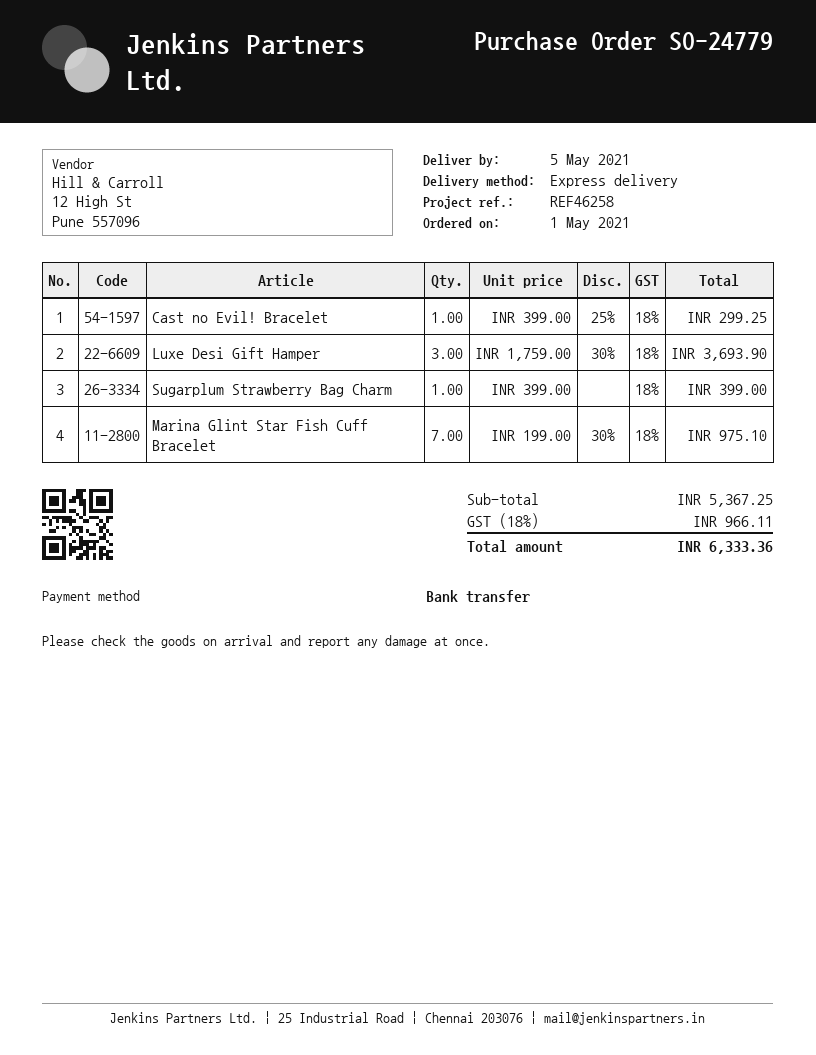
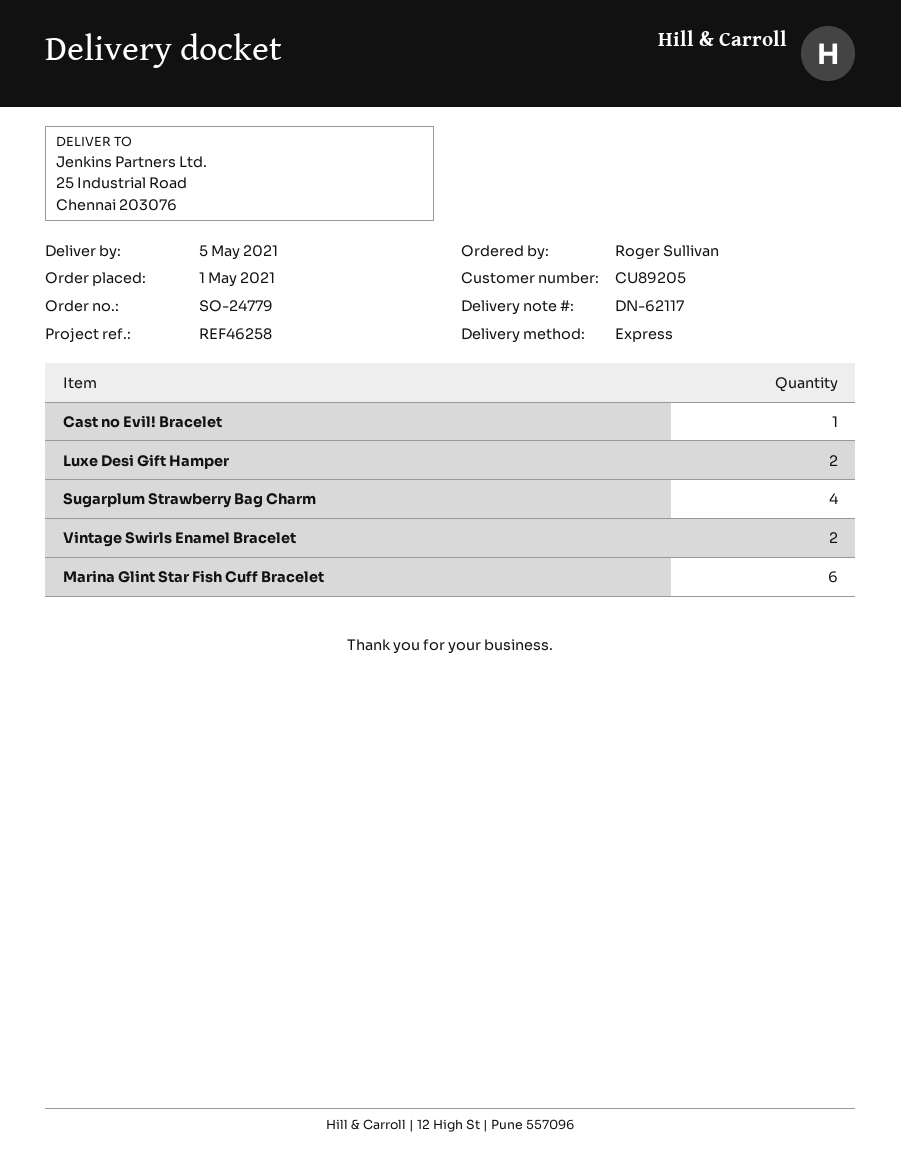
Luxe Desi Gift Hamper: 3 -> 2
Sugarplum Strawberry Bag Charm: 1 -> 4
Marina Glint Star Fish Cuff Bracelet: 7 -> 6
Vintage Swirls Enamel Bracelet: none -> 2

